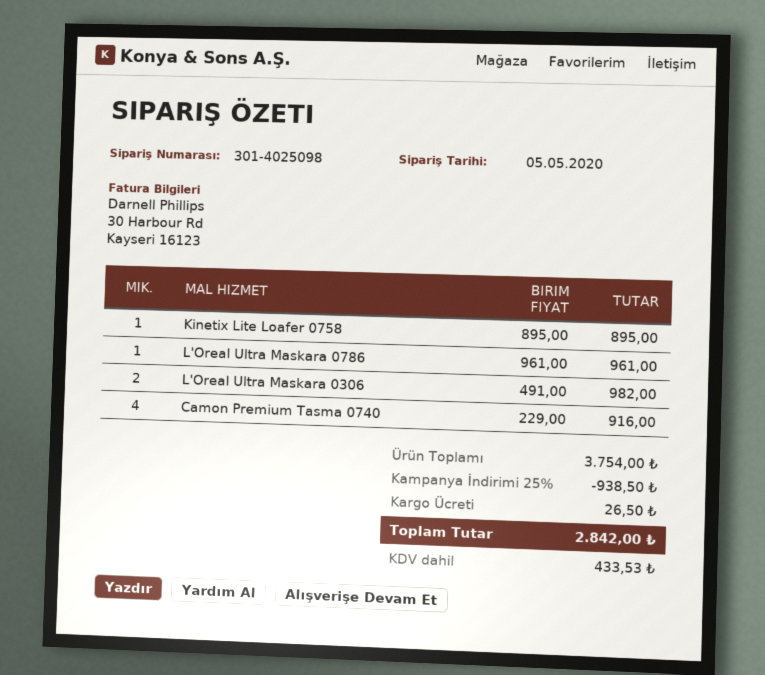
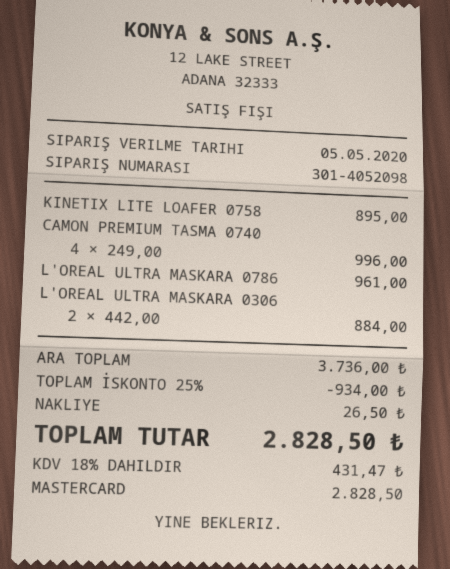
order number: 301-4025098 -> 301-4052098
L'Oreal Ultra Maskara 0306: 2 x 491.00 = 982.00 -> 2 x 442.00 = 884.00
Camon Premium Tasma 0740: 4 x 229.00 = 916.00 -> 4 x 249.00 = 996.00
subtotal: 3754.00 -> 3736.00
discount: 25% = 938.50 -> 25% = 934.00
tax: 433.53 -> 431.47
total: 2842.00 -> 2828.50

